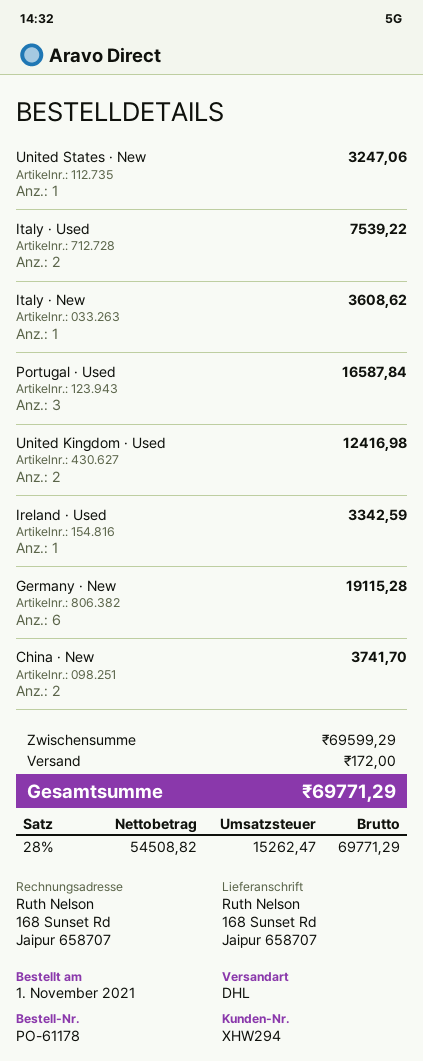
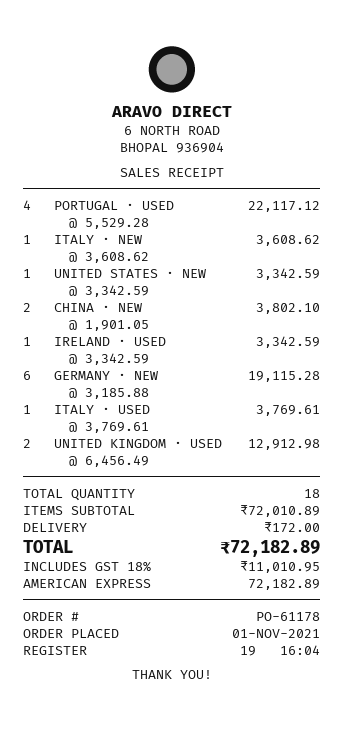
United States · New: 1 for 3247.06 -> 1 for 3342.59
Italy · Used: 2 for 7539.22 -> 1 for 3769.61
Portugal · Used: 3 for 16587.84 -> 4 for 22117.12
United Kingdom · Used: 2 for 12416.98 -> 2 for 12912.98
China · New: 2 for 3741.70 -> 2 for 3802.10
subtotal: 69599.29 -> 72010.89
tax: 28% = 15262.47 -> 18% = 11010.95
total: 69771.29 -> 72182.89

